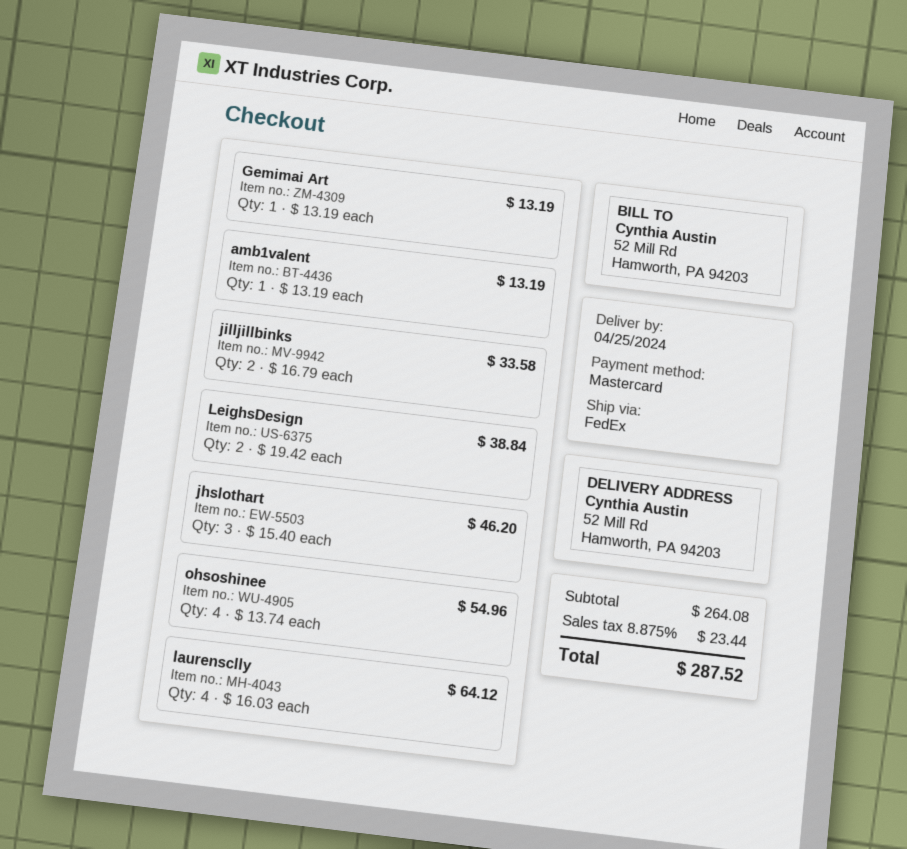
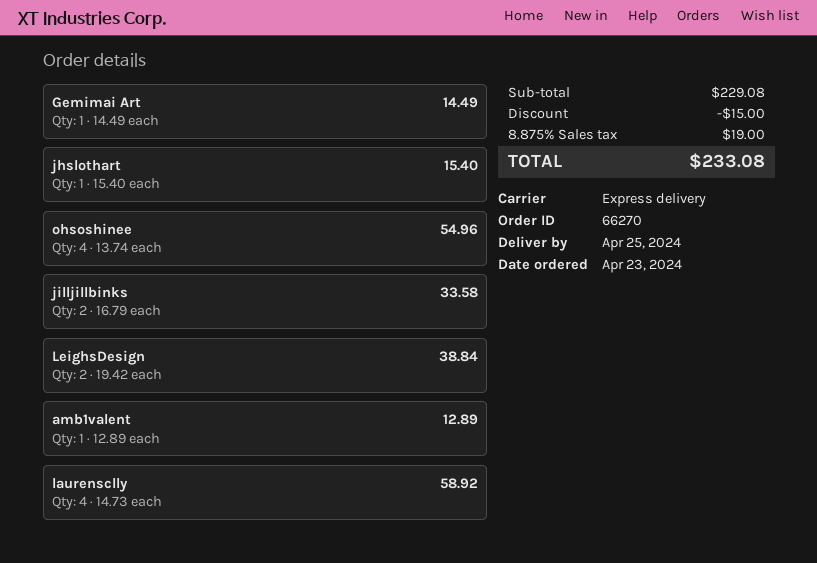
shipping method: FedEx -> express
Gemimai Art: 1 x 13.19 = 13.19 -> 1 x 14.49 = 14.49
amb1valent: 1 x 13.19 = 13.19 -> 1 x 12.89 = 12.89
jhslothart: 3 x 15.40 = 46.20 -> 1 x 15.40 = 15.40
laurensclly: 4 x 16.03 = 64.12 -> 4 x 14.73 = 58.92
subtotal: 264.08 -> 229.08
discount: none -> 15.00
tax: 8.875% = 23.44 -> 8.875% = 19.00
total: 287.52 -> 233.08

